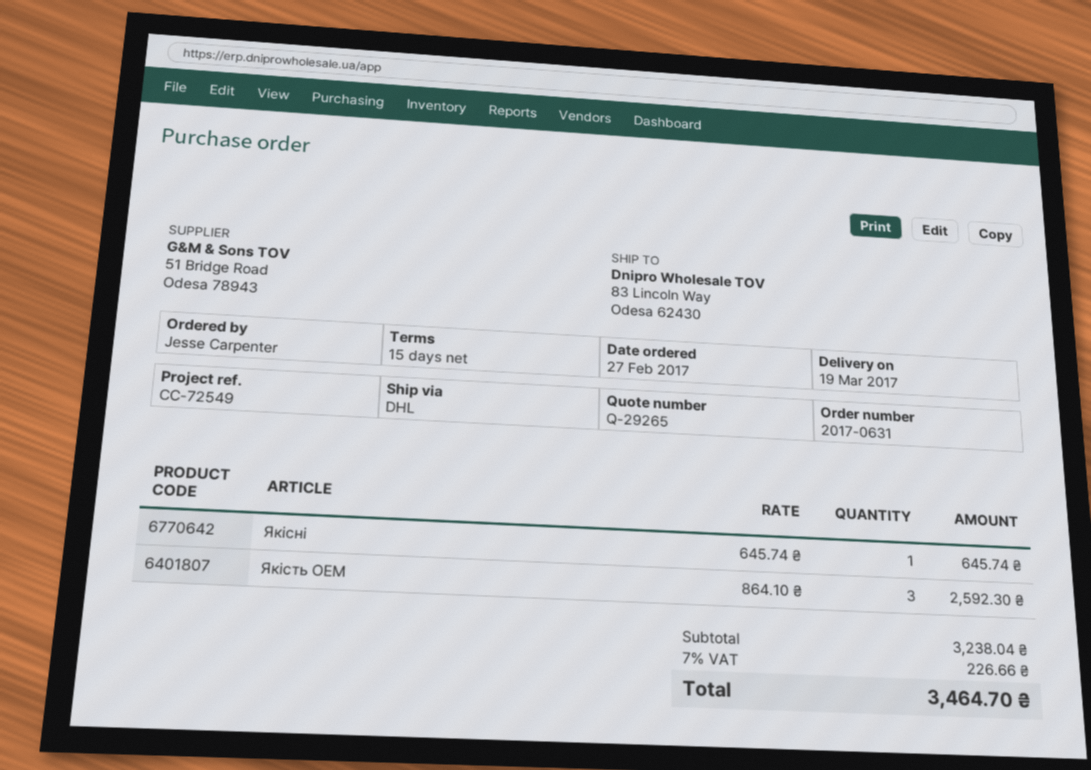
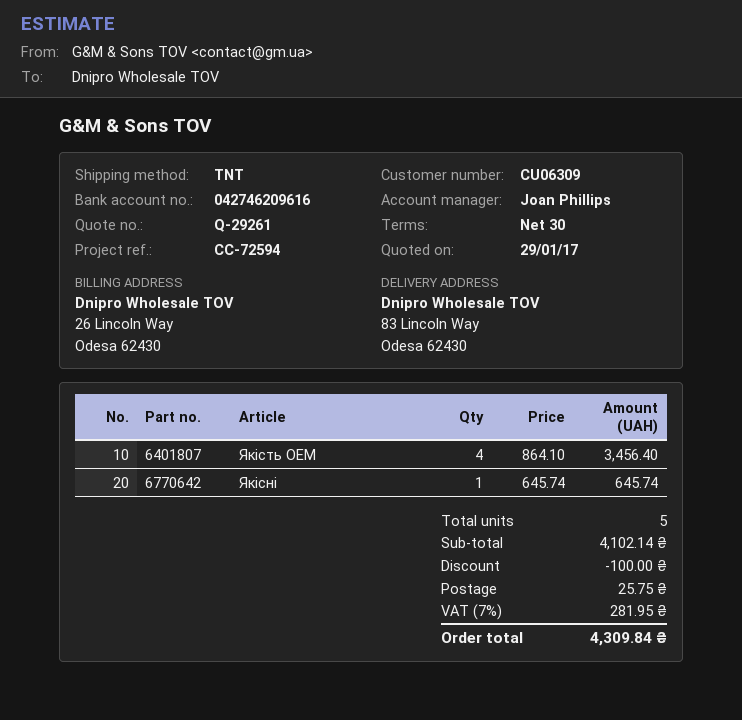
quote number: Q-29265 -> Q-29261
payment terms: 15 days -> 30 days
reference: CC-72549 -> CC-72594
shipping method: DHL -> TNT
Якість OEM: 3 x 864.10 = 2592.30 -> 4 x 864.10 = 3456.40
subtotal: 3238.04 -> 4102.14
discount: none -> 100.00
shipping: none -> 25.75
tax: 7% = 226.66 -> 7% = 281.95
total: 3464.70 -> 4309.84

